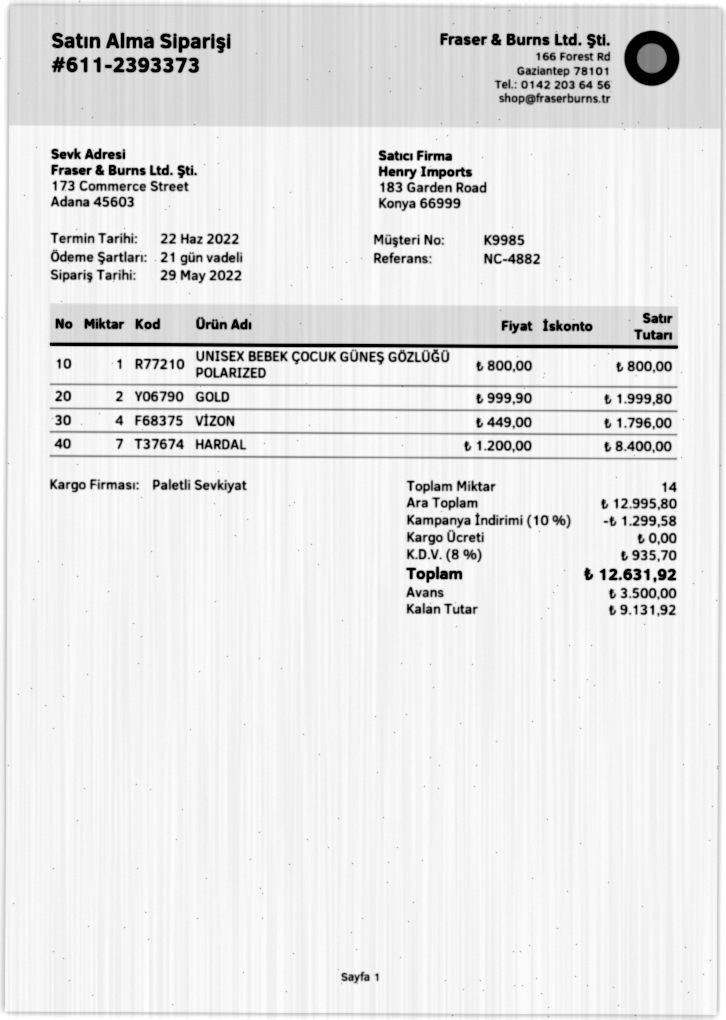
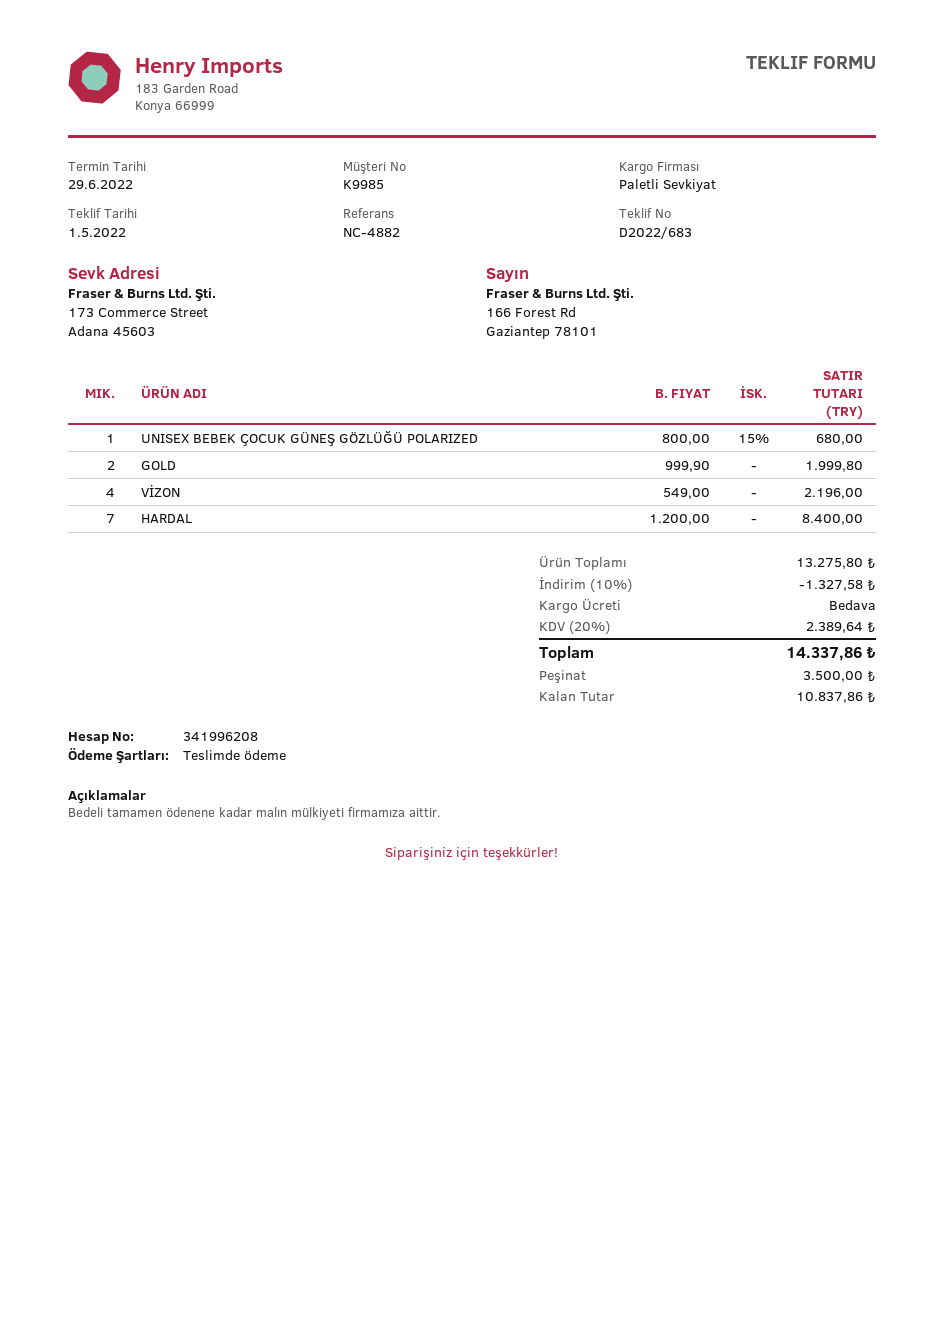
delivery date: 2022-06-22 -> 2022-06-29
payment terms: 21 days -> on receipt
UNISEX BEBEK ÇOCUK GÜNEŞ GÖZLÜĞÜ POLARIZED: 1 x 800.00 = 800.00 -> 1 x 800.00 - 15% = 680.00
VİZON: 4 x 449.00 = 1796.00 -> 4 x 549.00 = 2196.00
subtotal: 12995.80 -> 13275.80
discount: 10% = 1299.58 -> 10% = 1327.58
tax: 8% = 935.70 -> 20% = 2389.64
total: 12631.92 -> 14337.86
balance: 9131.92 -> 10837.86

